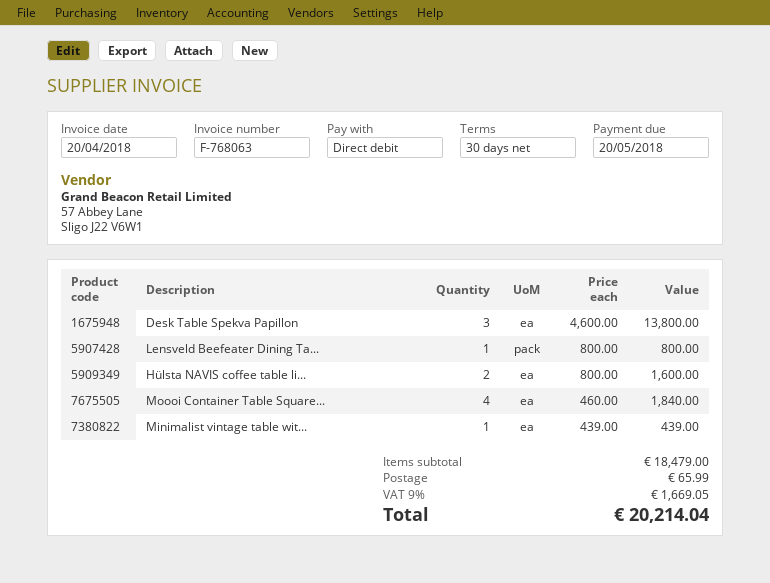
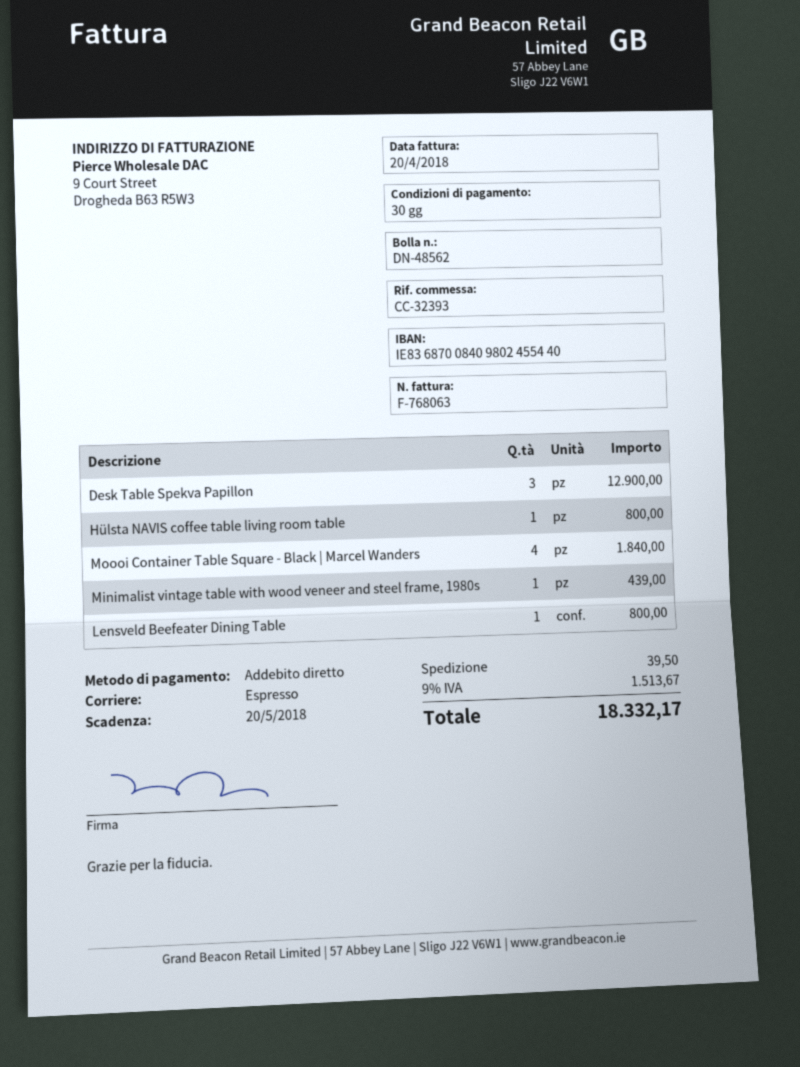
Desk Table Spekva Papillon: 3 for 13800.00 -> 3 for 12900.00
Hülsta NAVIS coffee table li...: 2 for 1600.00 -> 1 for 800.00
shipping: 65.99 -> 39.50
tax: 9% = 1669.05 -> 9% = 1513.67
total: 20214.04 -> 18332.17

